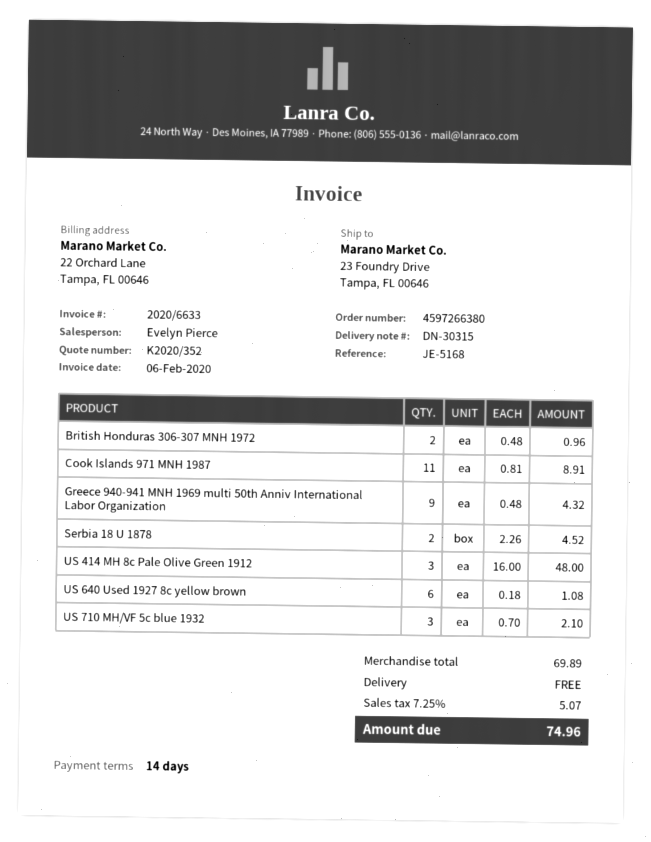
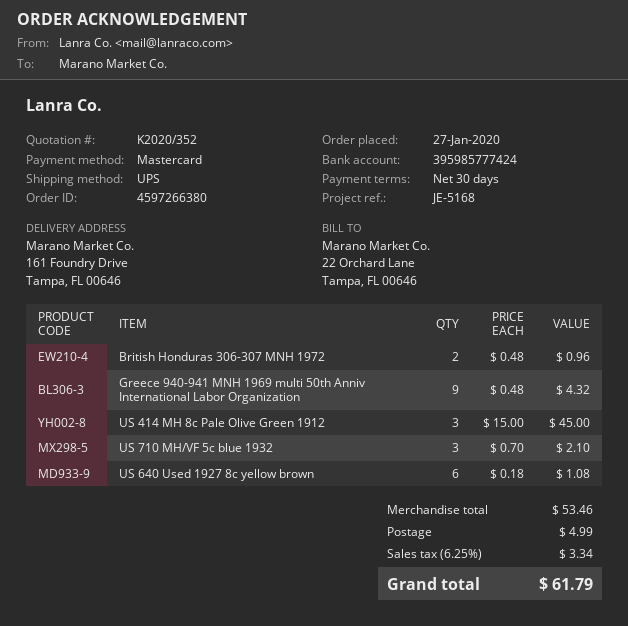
payment terms: 14 days -> 30 days
ship to: 23 Foundry Drive, Tampa, FL 00646 -> 161 Foundry Drive, Tampa, FL 00646
Cook Islands 971 MNH 1987: 11 x 0.81 = 8.91 -> none
Serbia 18 U 1878: 2 x 2.26 = 4.52 -> none
US 414 MH 8c Pale Olive Green 1912: 3 x 16.00 = 48.00 -> 3 x 15.00 = 45.00
subtotal: 69.89 -> 53.46
shipping: 0.00 -> 4.99
tax: 7.25% = 5.07 -> 6.25% = 3.34
total: 74.96 -> 61.79

